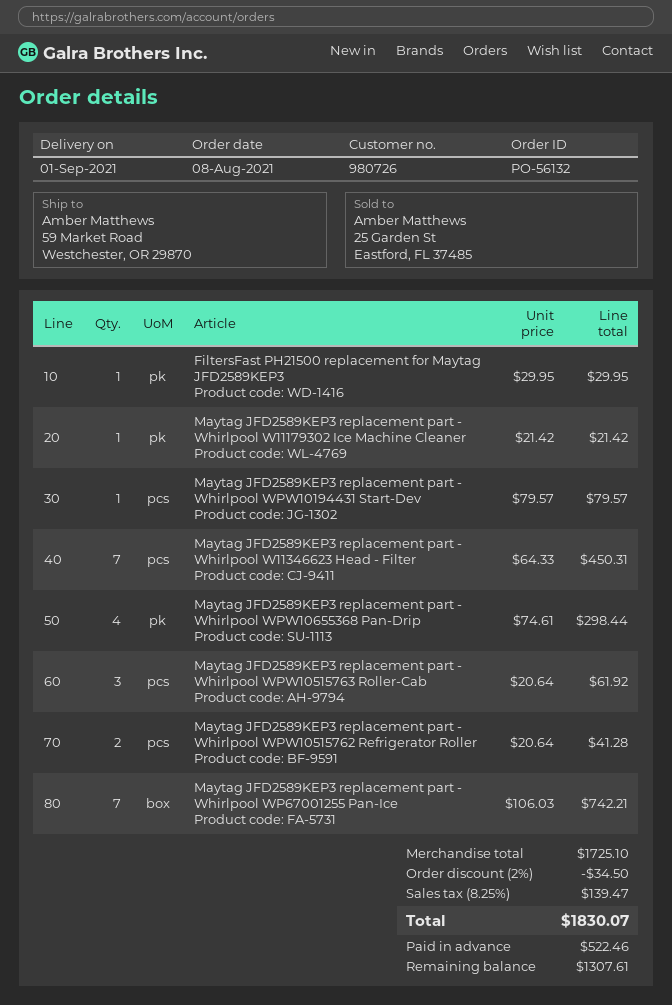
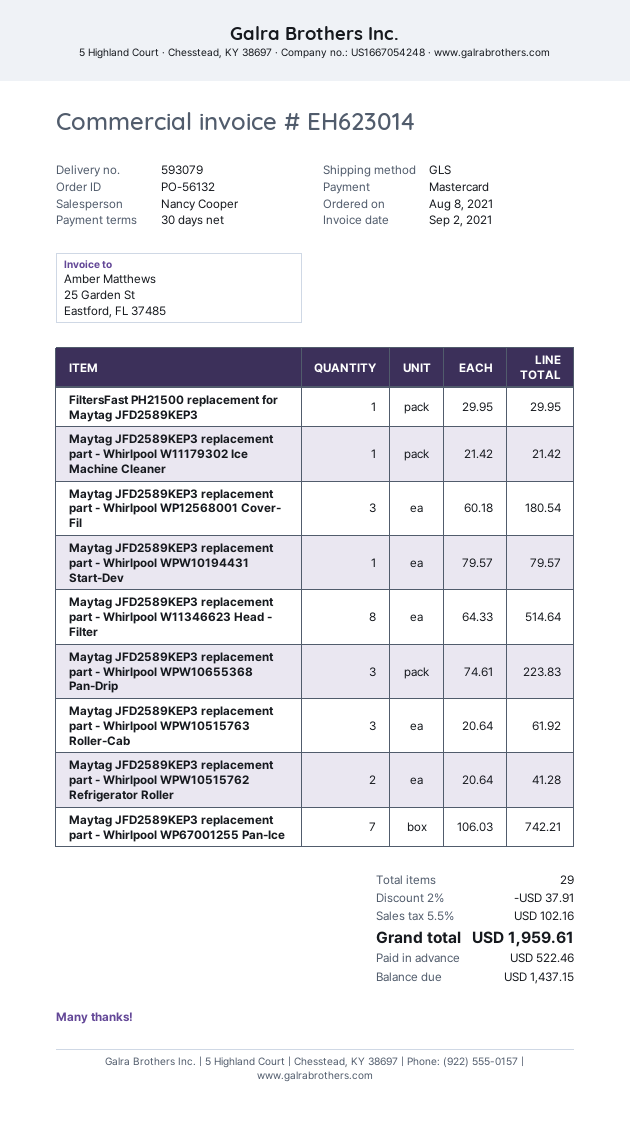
Maytag JFD2589KEP3 replacement part - Whirlpool W11346623 Head - Filter: 7 x 64.33 = 450.31 -> 8 x 64.33 = 514.64
Maytag JFD2589KEP3 replacement part - Whirlpool WPW10655368 Pan-Drip: 4 x 74.61 = 298.44 -> 3 x 74.61 = 223.83
Maytag JFD2589KEP3 replacement part - Whirlpool WP12568001 Cover- Fil: none -> 3 x 60.18 = 180.54
discount: 2% = 34.50 -> 2% = 37.91
tax: 8.25% = 139.47 -> 5.5% = 102.16
total: 1830.07 -> 1959.61
balance: 1307.61 -> 1437.15

